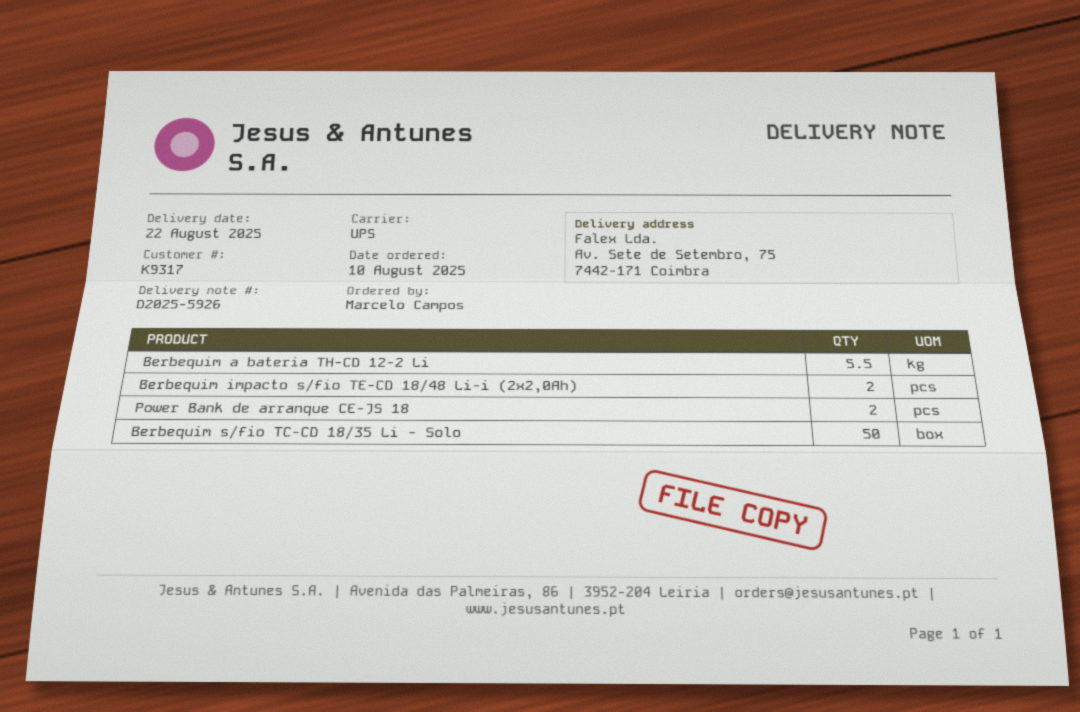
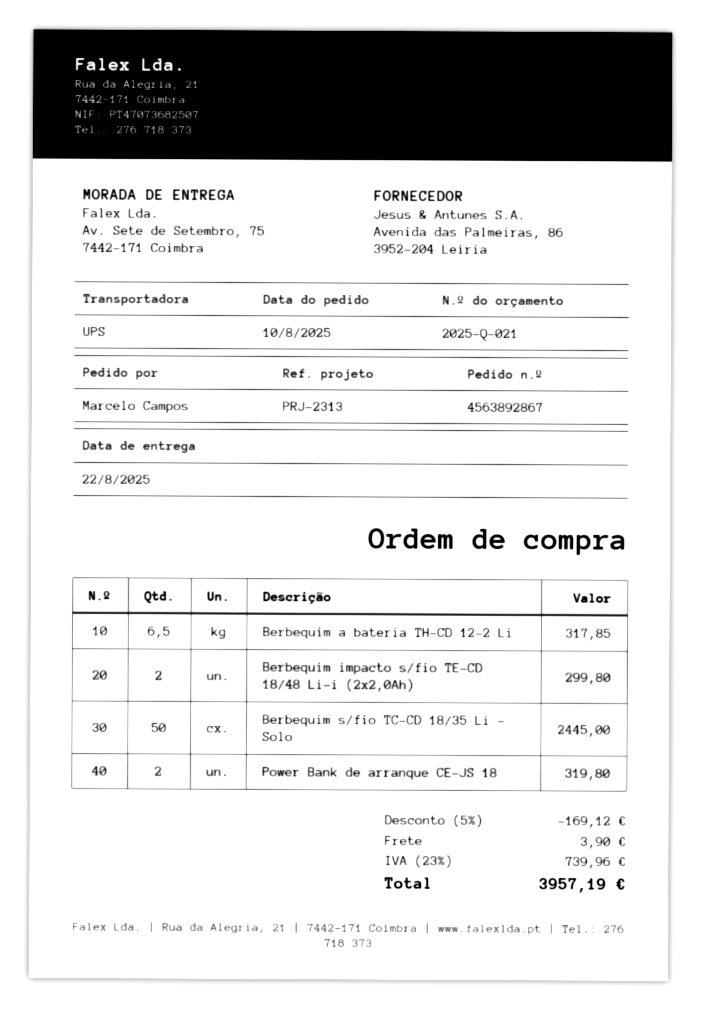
Berbequim a bateria TH-CD 12-2 Li: 5.5 -> 6.5

